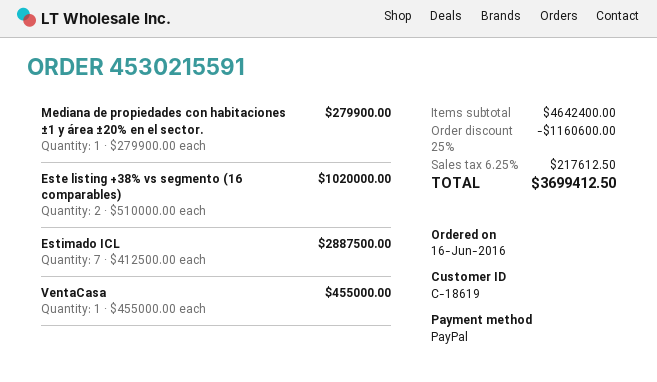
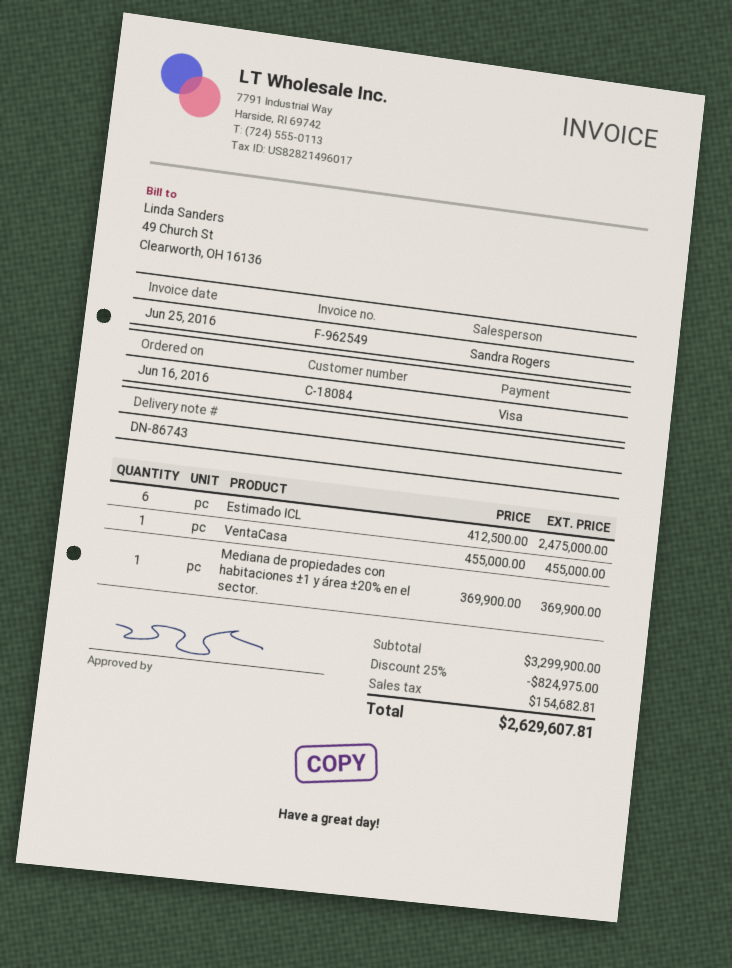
customer number: C-18619 -> C-18084
payment method: PayPal -> Visa
Mediana de propiedades con habitaciones ±1 y área ±20% en el sector.: 1 x 279900.00 = 279900.00 -> 1 x 369900.00 = 369900.00
Este listing +38% vs segmento (16 comparables): 2 x 510000.00 = 1020000.00 -> none
Estimado ICL: 7 x 412500.00 = 2887500.00 -> 6 x 412500.00 = 2475000.00
subtotal: 4642400.00 -> 3299900.00
discount: 25% = 1160600.00 -> 25% = 824975.00
tax: 217612.50 -> 154682.81
total: 3699412.50 -> 2629607.81

